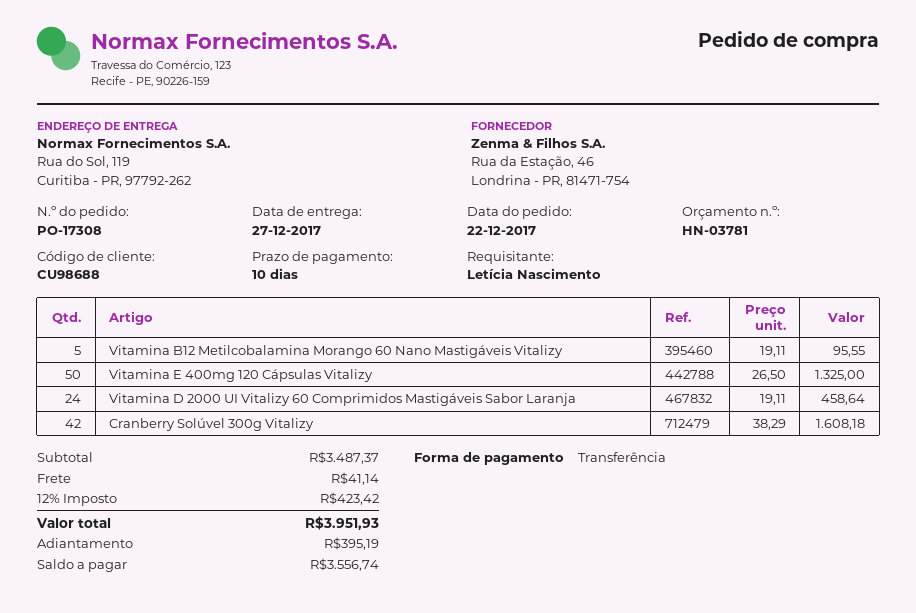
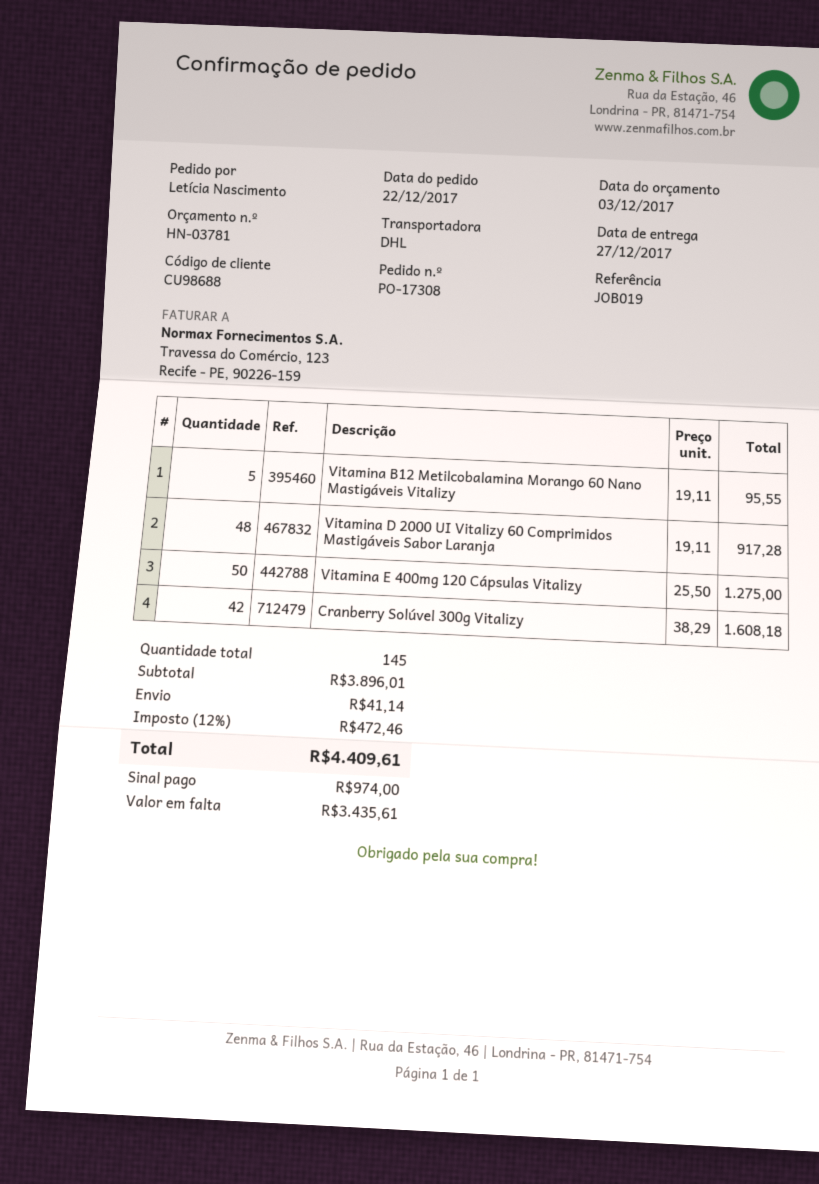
Vitamina E 400mg 120 Cápsulas Vitalizy: 50 x 26.50 = 1325.00 -> 50 x 25.50 = 1275.00
Vitamina D 2000 UI Vitalizy 60 Comprimidos Mastigáveis Sabor Laranja: 24 x 19.11 = 458.64 -> 48 x 19.11 = 917.28
subtotal: 3487.37 -> 3896.01
tax: 12% = 423.42 -> 12% = 472.46
total: 3951.93 -> 4409.61
deposit: 395.19 -> 974.00
balance: 3556.74 -> 3435.61

